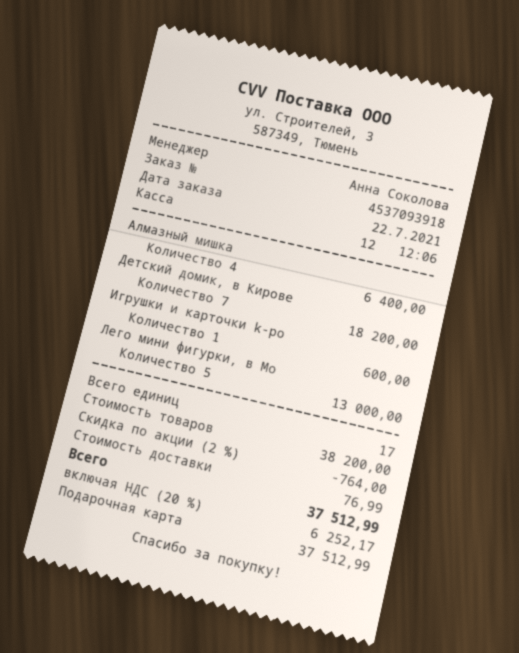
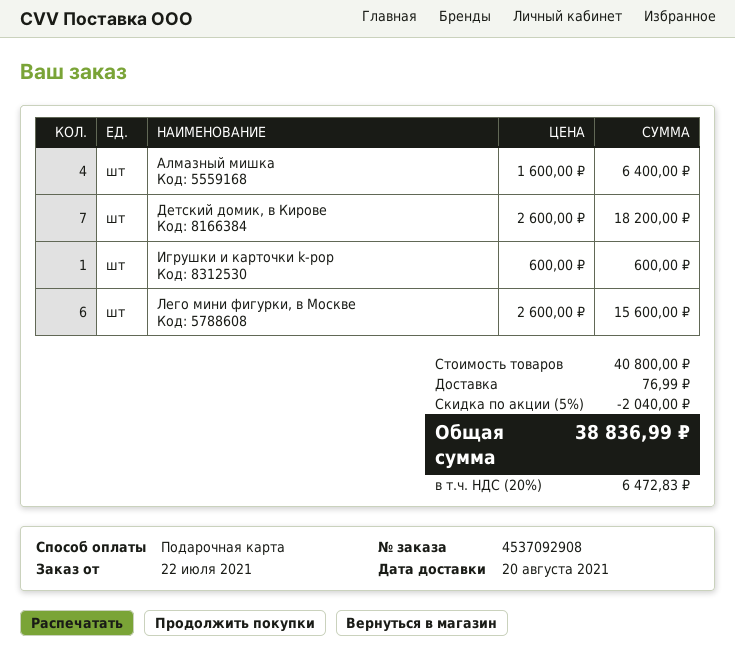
order number: 4537093918 -> 4537092908
Лего мини фигурки, в Мо: 5 for 13000.00 -> 6 for 15600.00
subtotal: 38200.00 -> 40800.00
discount: 2% = 764.00 -> 5% = 2040.00
tax: 20% = 6252.17 -> 20% = 6472.83
total: 37512.99 -> 38836.99

